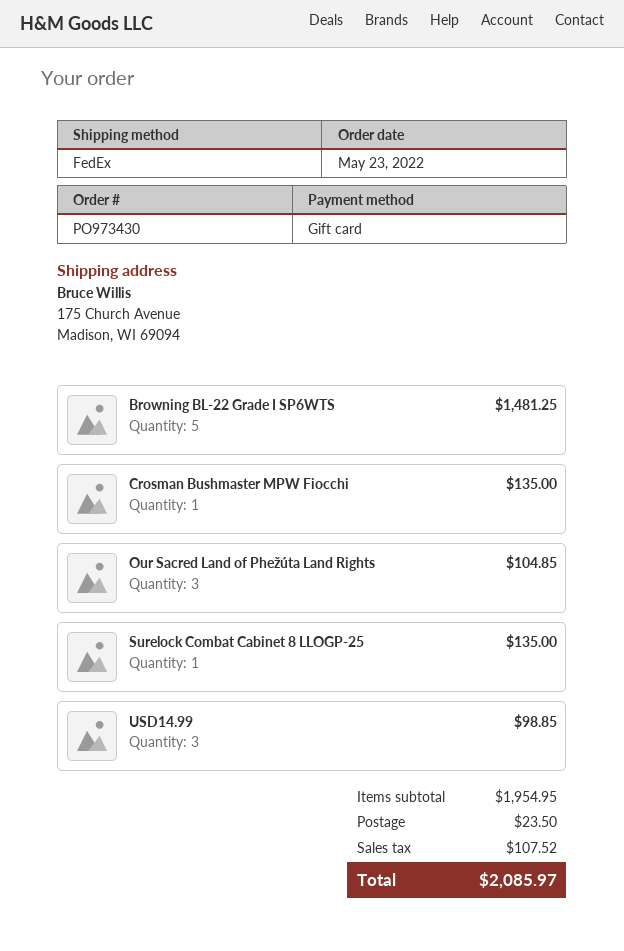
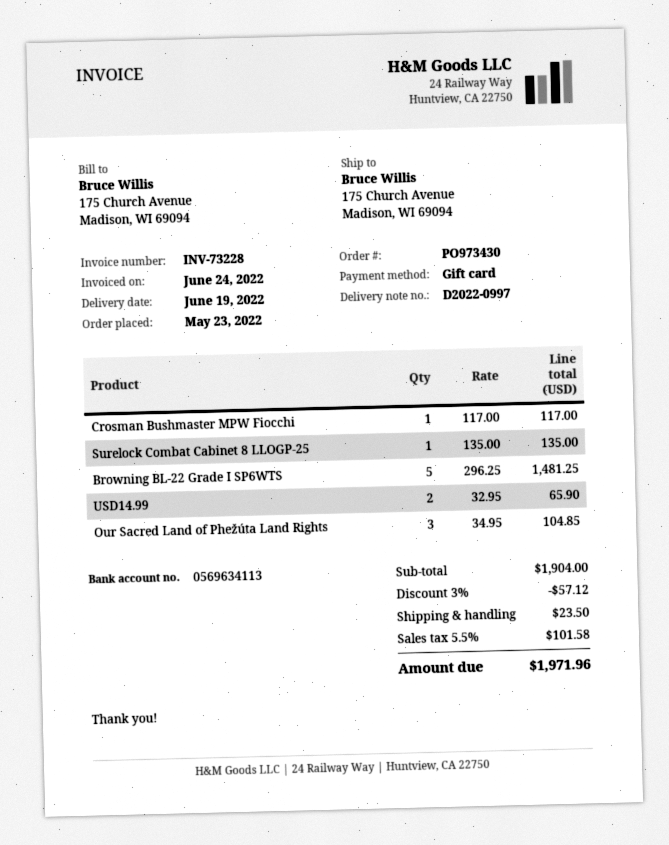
Crosman Bushmaster MPW Fiocchi: 1 for 135.00 -> 1 for 117.00
USD14.99: 3 for 98.85 -> 2 for 65.90
subtotal: 1954.95 -> 1904.00
discount: none -> 3% = 57.12
tax: 107.52 -> 101.58
total: 2085.97 -> 1971.96

